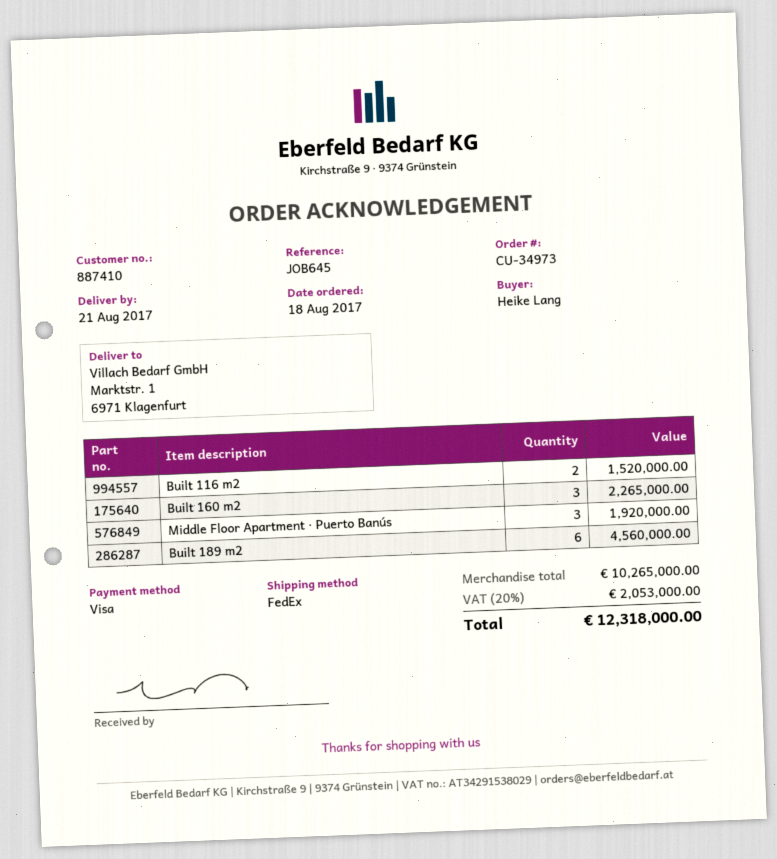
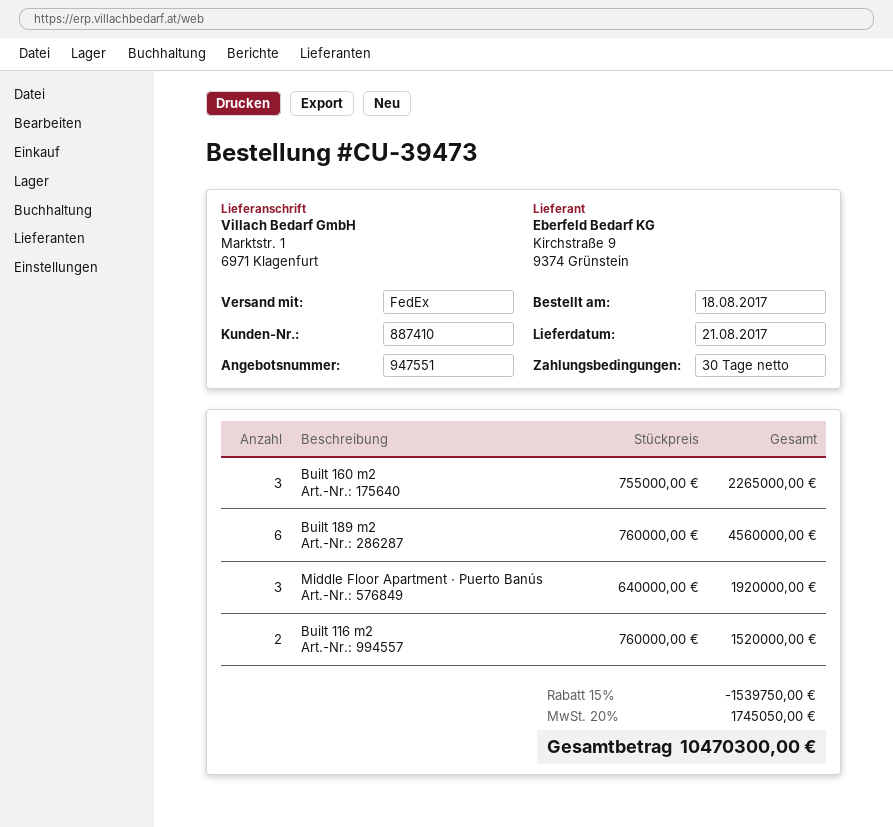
order number: CU-34973 -> CU-39473
discount: none -> 15% = 1539750.00
tax: 20% = 2053000.00 -> 20% = 1745050.00
total: 12318000.00 -> 10470300.00

